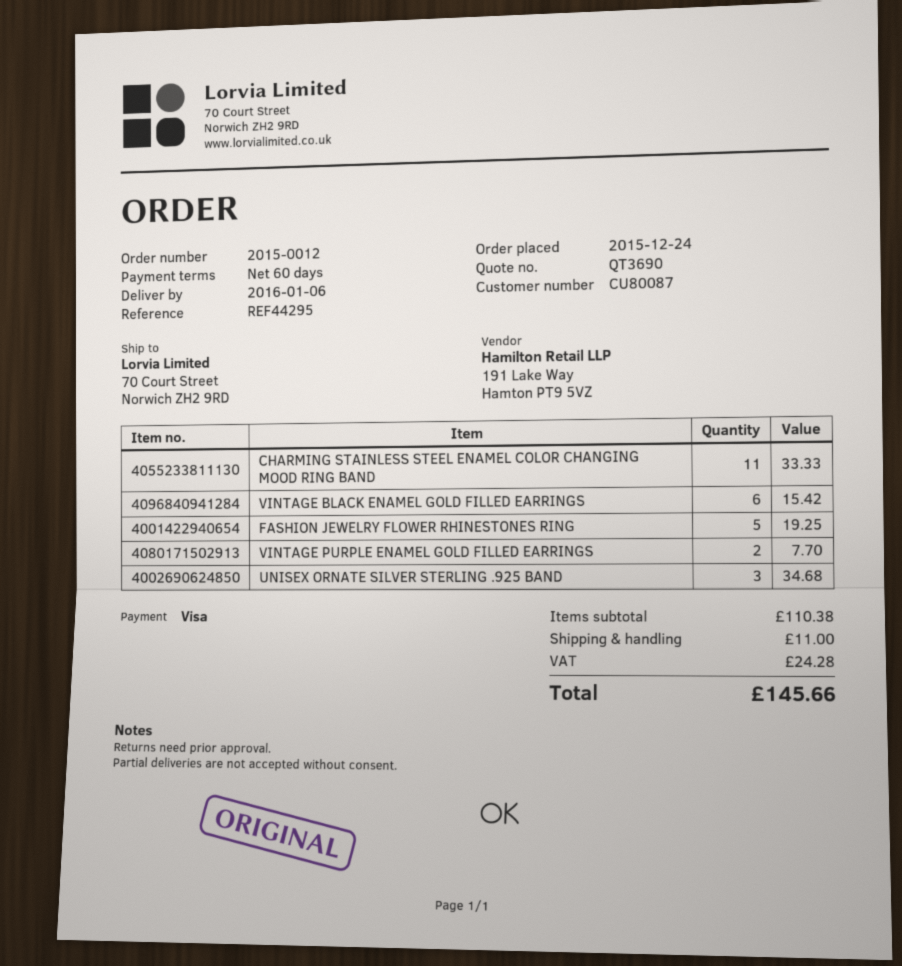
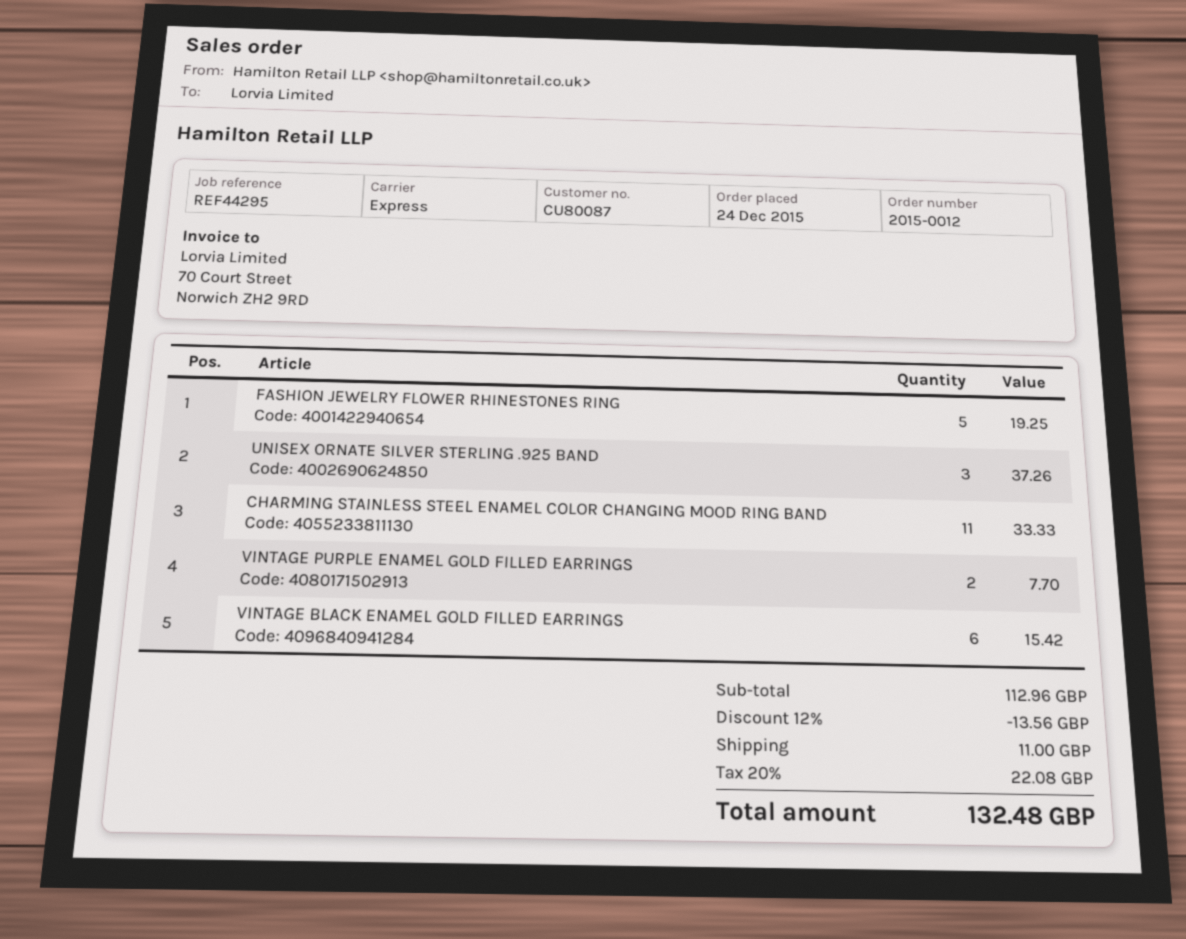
UNISEX ORNATE SILVER STERLING .925 BAND: 3 for 34.68 -> 3 for 37.26
subtotal: 110.38 -> 112.96
discount: none -> 12% = 13.56
tax: 24.28 -> 22.08
total: 145.66 -> 132.48

